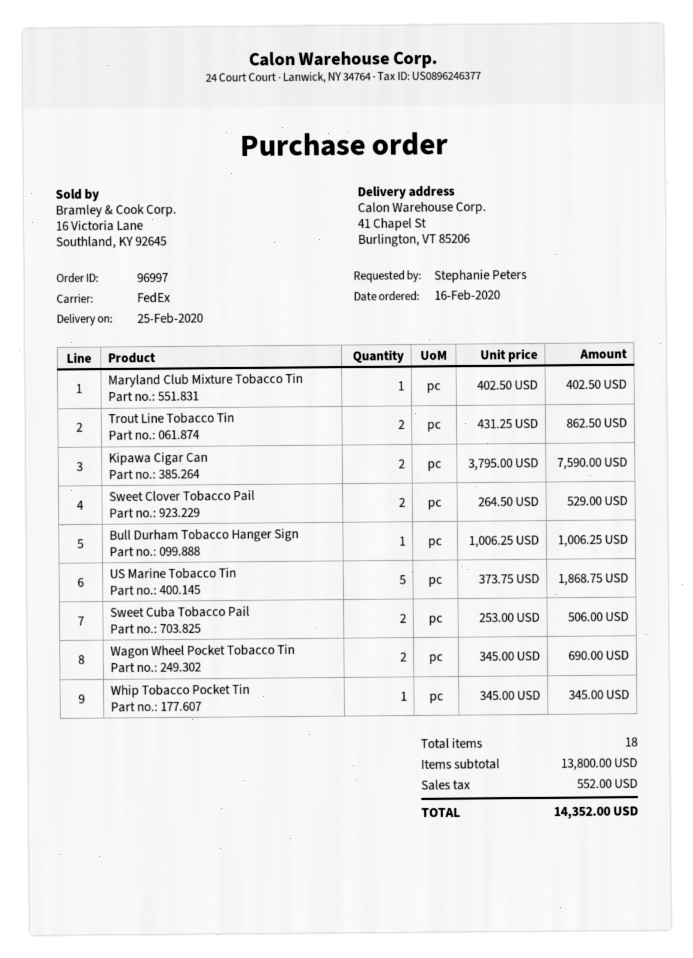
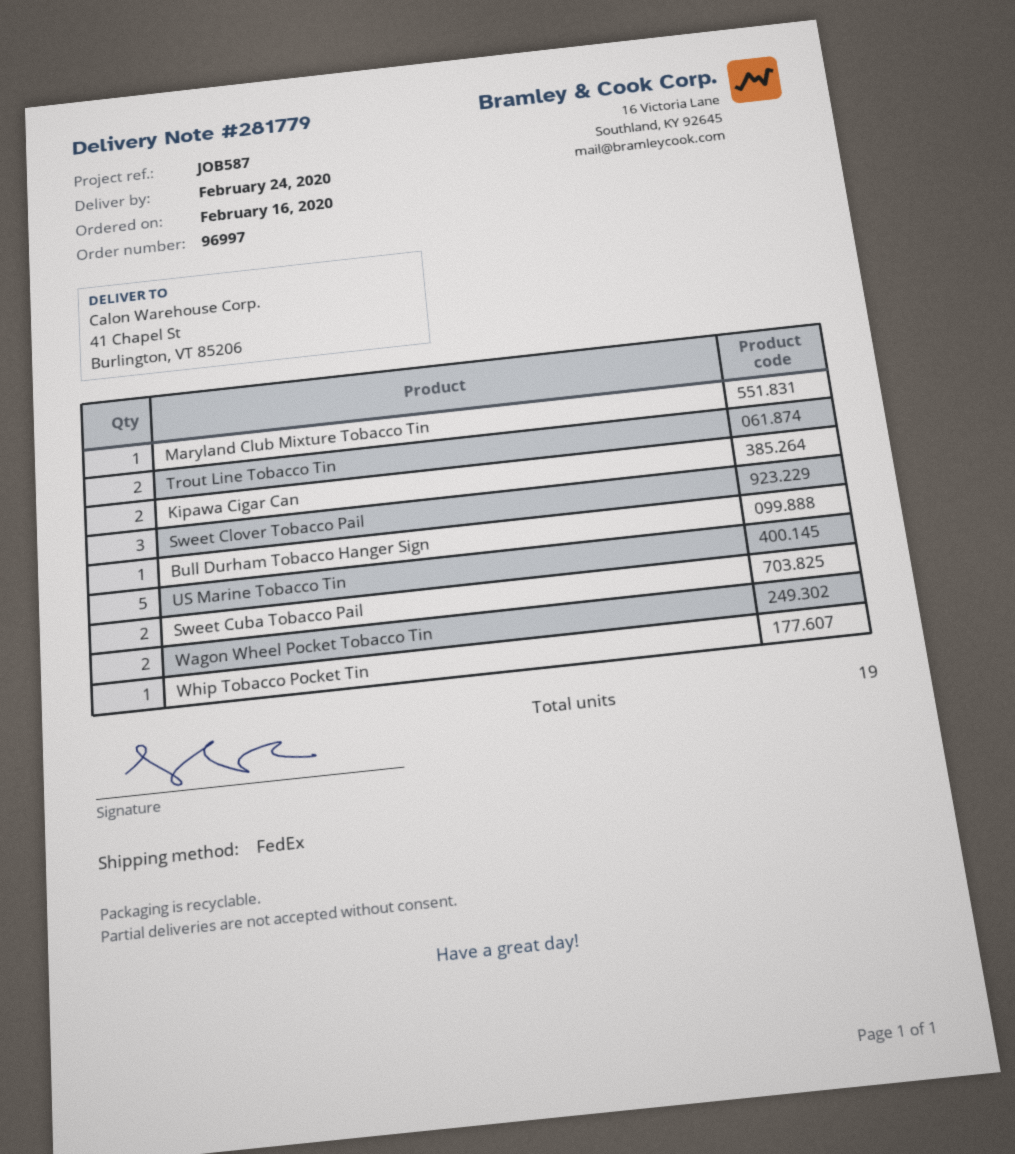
delivery date: 2020-02-25 -> 2020-02-24
Sweet Clover Tobacco Pail: 2 -> 3
total quantity: 18 -> 19

